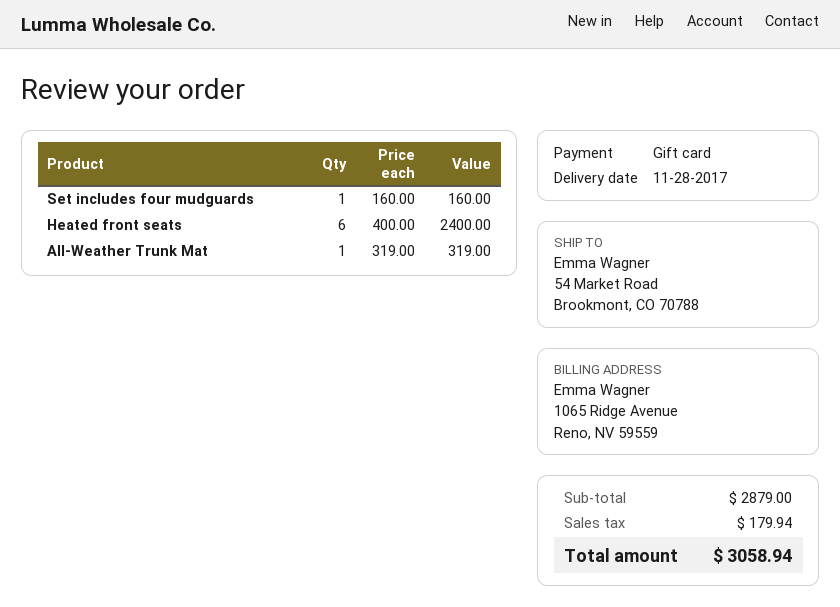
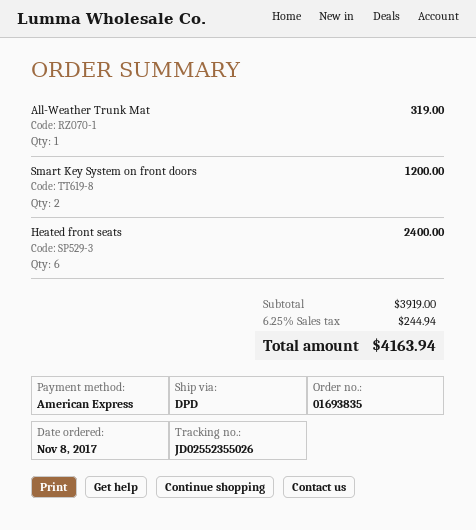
payment method: gift card -> American Express
Set includes four mudguards: 1 for 160.00 -> none
Smart Key System on front doors: none -> 2 for 1200.00
subtotal: 2879.00 -> 3919.00
tax: 179.94 -> 244.94
total: 3058.94 -> 4163.94

